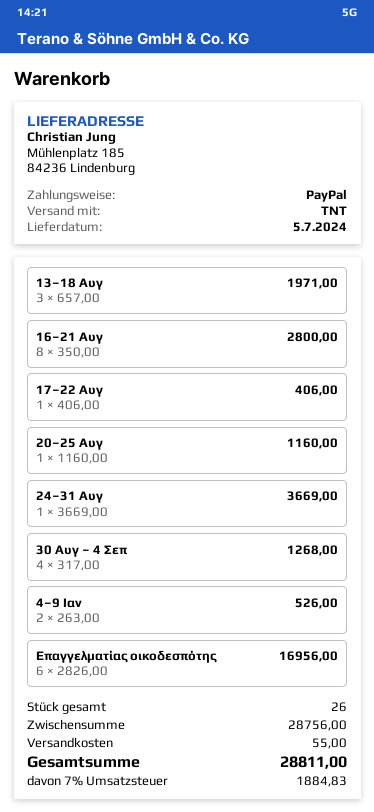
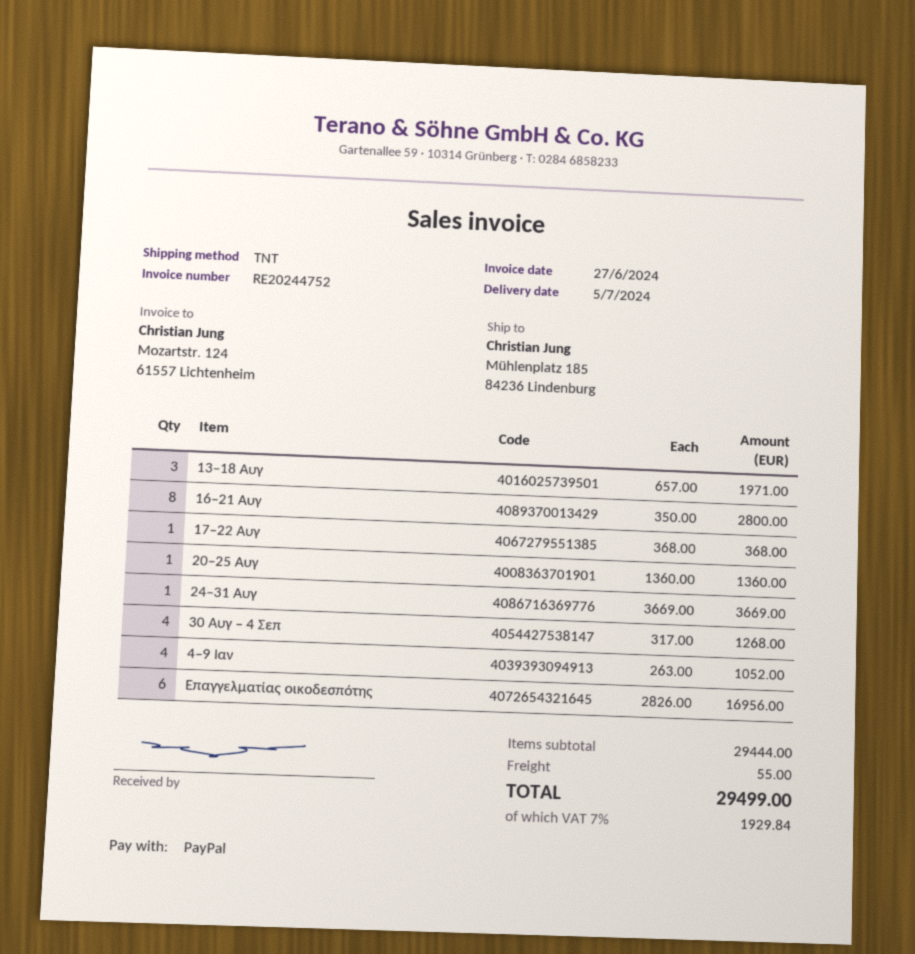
17–22 Αυγ: 1 x 406.00 = 406.00 -> 1 x 368.00 = 368.00
20–25 Αυγ: 1 x 1160.00 = 1160.00 -> 1 x 1360.00 = 1360.00
4–9 Ιαν: 2 x 263.00 = 526.00 -> 4 x 263.00 = 1052.00
subtotal: 28756.00 -> 29444.00
tax: 7% = 1884.83 -> 7% = 1929.84
total: 28811.00 -> 29499.00

